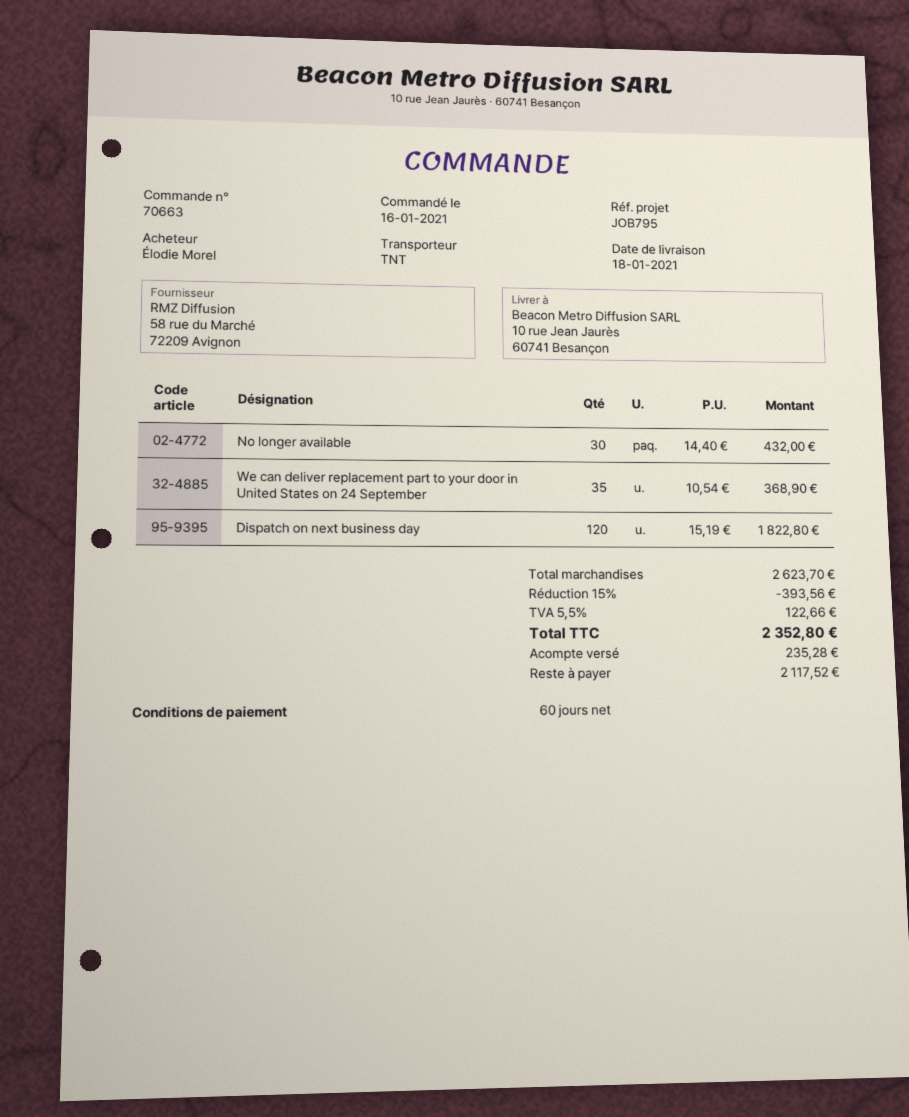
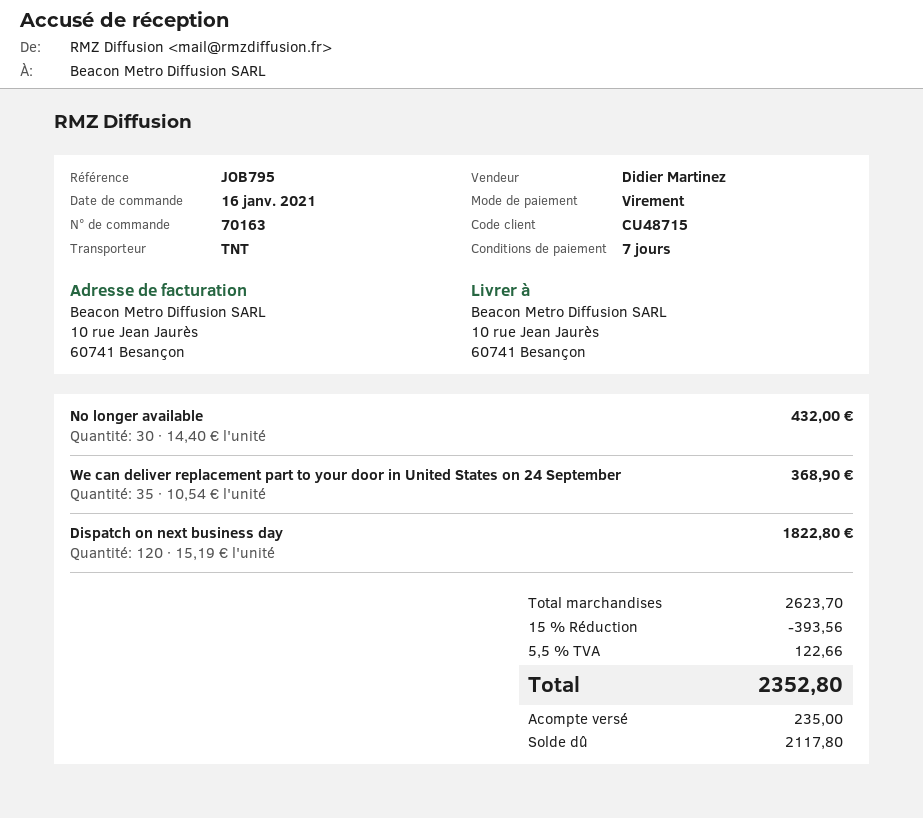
order number: 70663 -> 70163
payment terms: 60 days -> 7 days
deposit: 235.28 -> 235.00
balance: 2117.52 -> 2117.80

